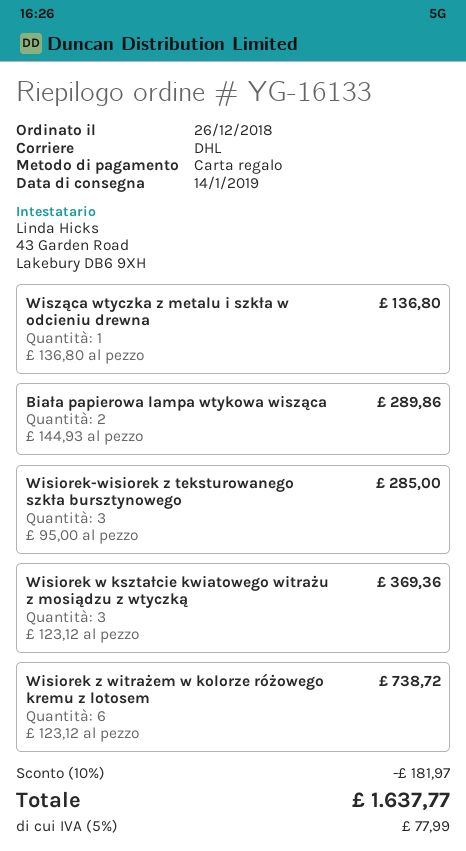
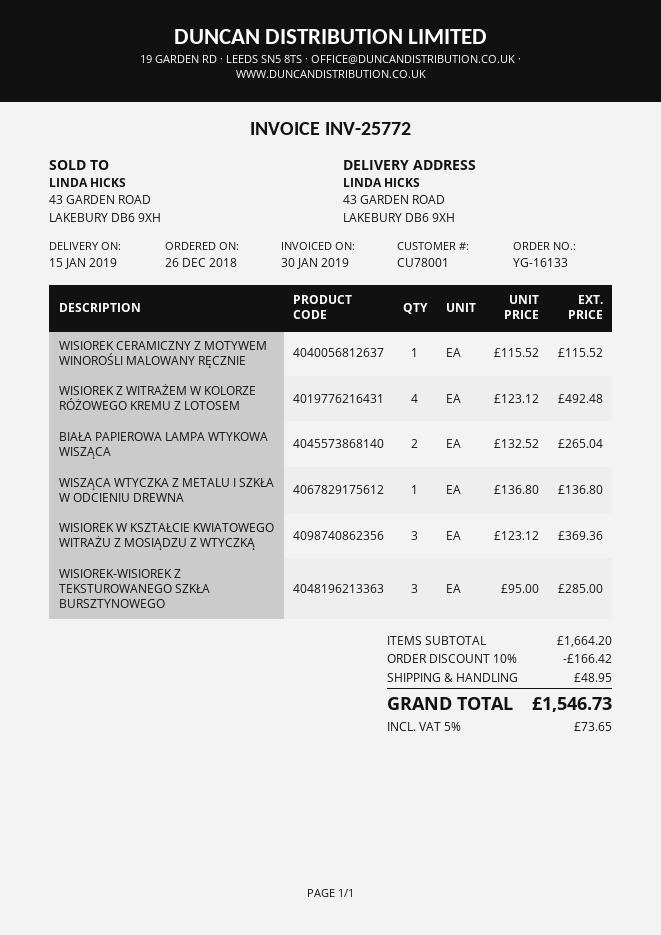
delivery date: 2019-01-14 -> 2019-01-15
Biała papierowa lampa wtykowa wisząca: 2 x 144.93 = 289.86 -> 2 x 132.52 = 265.04
Wisiorek z witrażem w kolorze różowego kremu z lotosem: 6 x 123.12 = 738.72 -> 4 x 123.12 = 492.48
WISIOREK CERAMICZNY Z MOTYWEM WINOROŚLI MALOWANY RĘCZNIE: none -> 1 x 115.52 = 115.52
discount: 10% = 181.97 -> 10% = 166.42
shipping: none -> 48.95
tax: 5% = 77.99 -> 5% = 73.65
total: 1637.77 -> 1546.73

